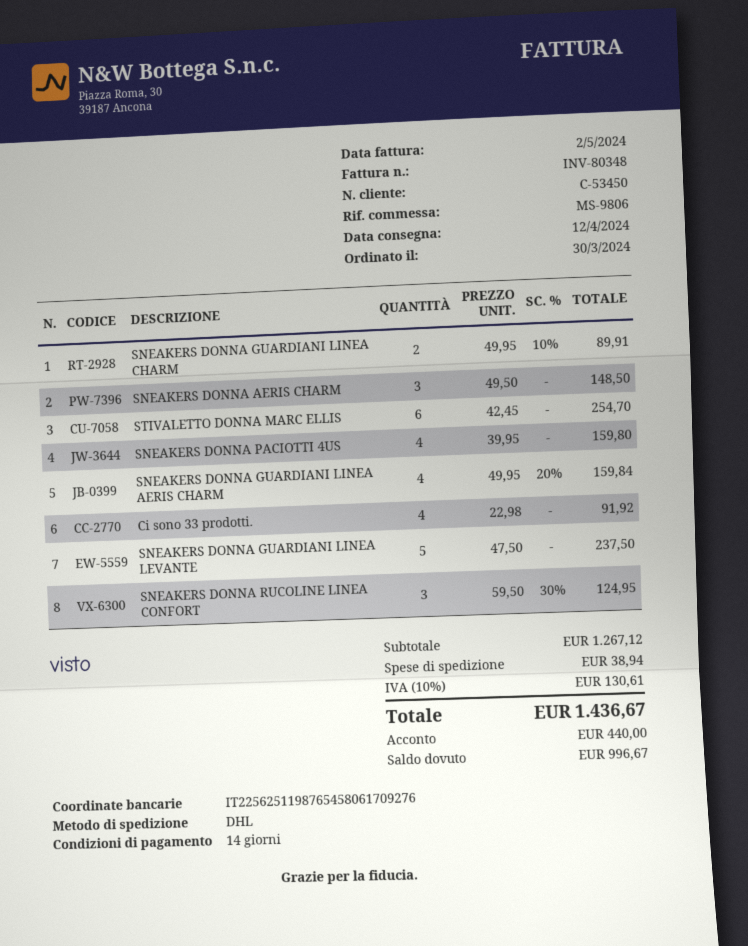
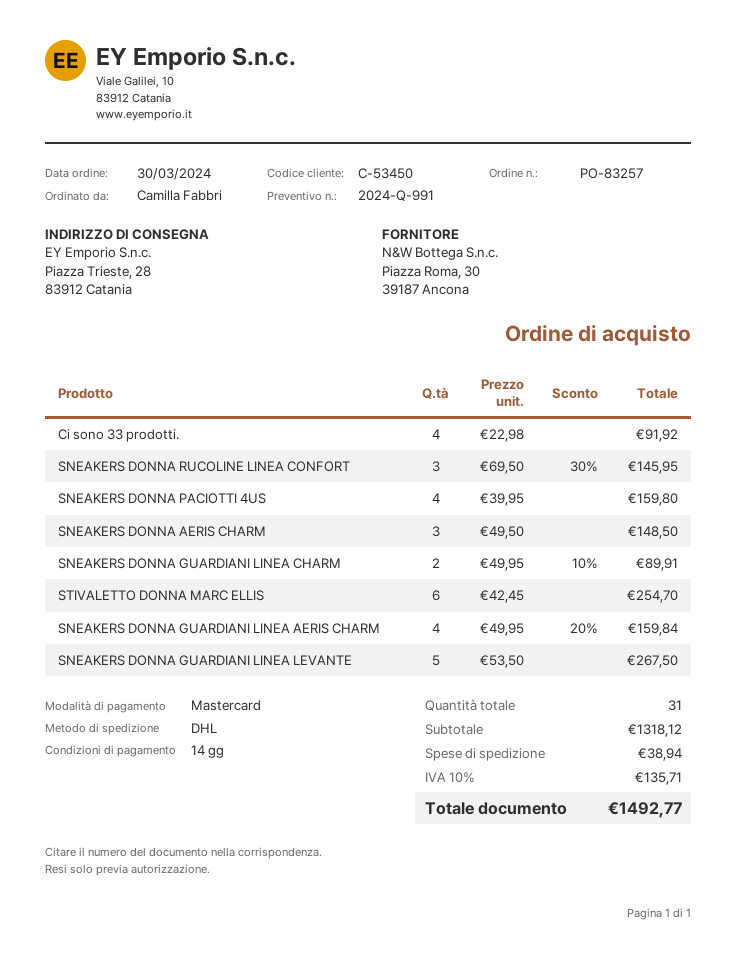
SNEAKERS DONNA GUARDIANI LINEA LEVANTE: 5 x 47.50 = 237.50 -> 5 x 53.50 = 267.50
SNEAKERS DONNA RUCOLINE LINEA CONFORT: 3 x 59.50 - 30% = 124.95 -> 3 x 69.50 - 30% = 145.95
subtotal: 1267.12 -> 1318.12
tax: 10% = 130.61 -> 10% = 135.71
total: 1436.67 -> 1492.77

